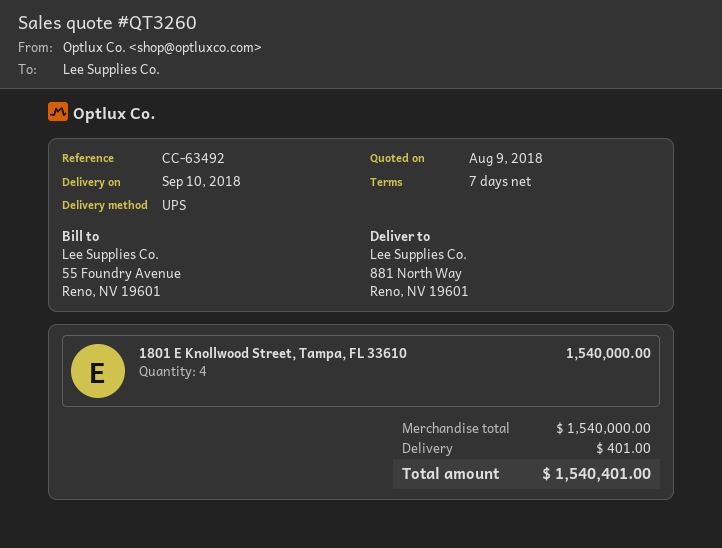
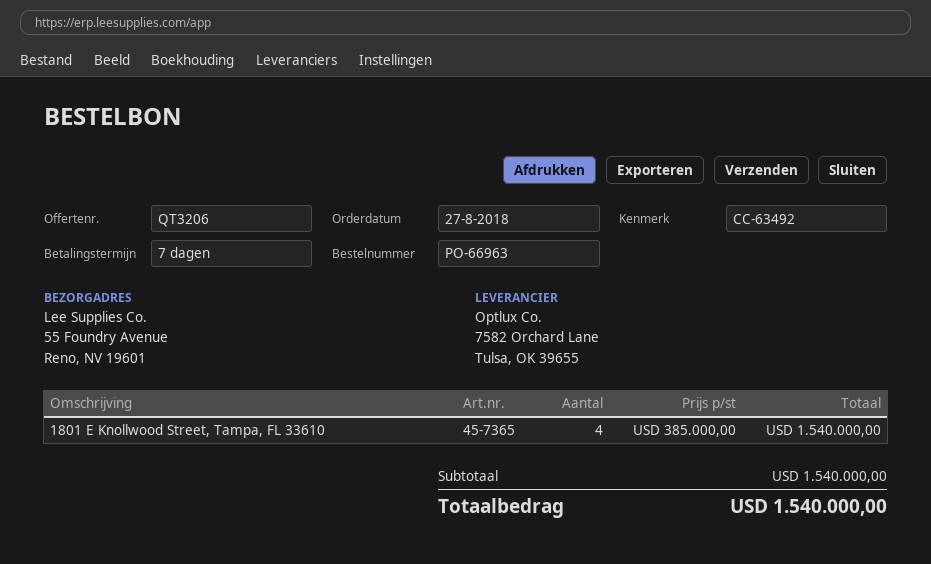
quote number: QT3260 -> QT3206
ship to: 881 North Way, Reno, NV 19601 -> 55 Foundry Avenue, Reno, NV 19601
shipping: 401.00 -> none
total: 1540401.00 -> 1540000.00

